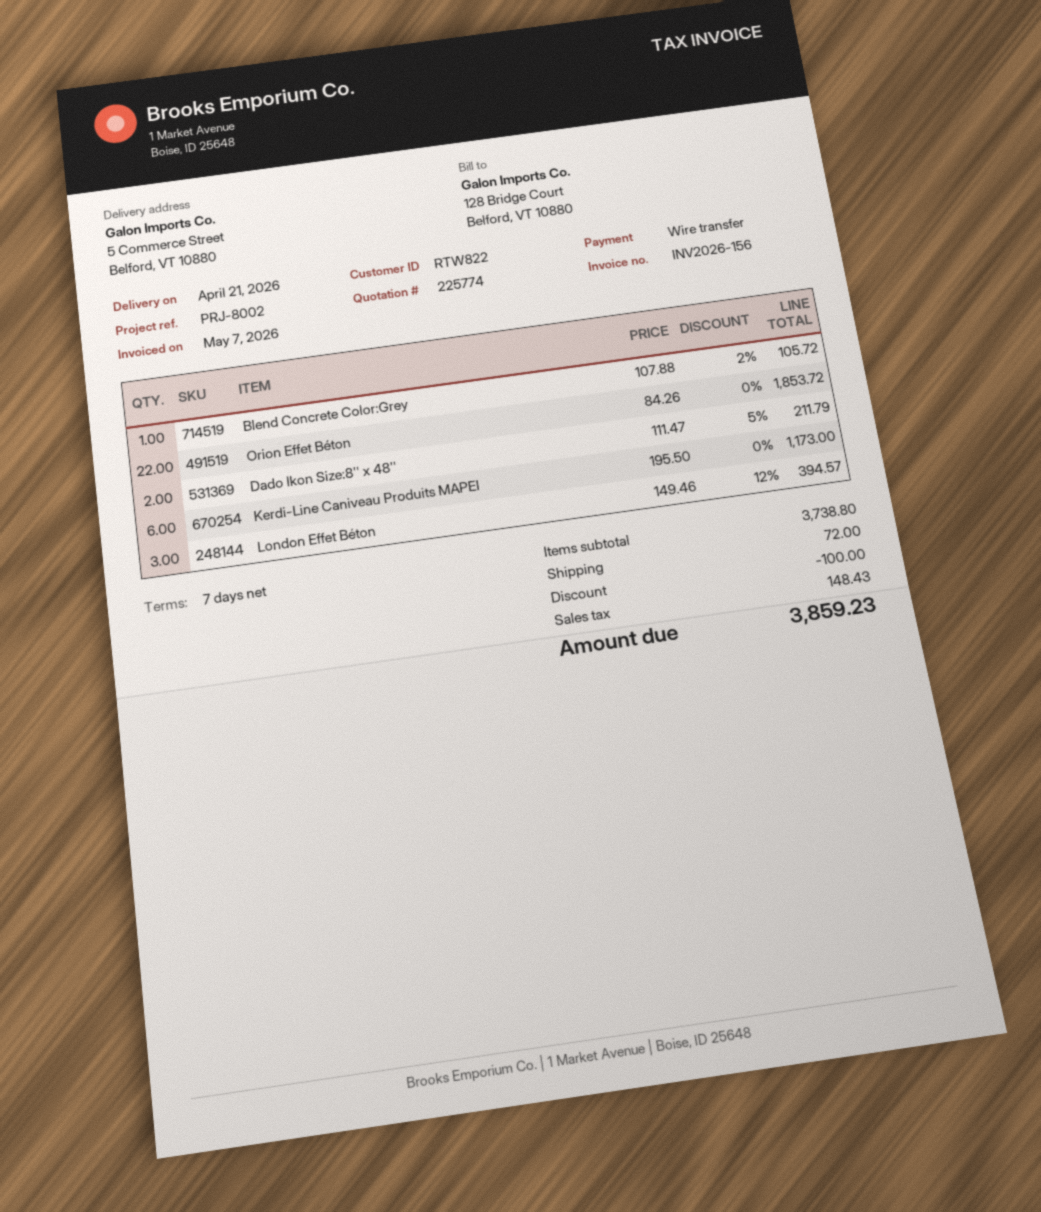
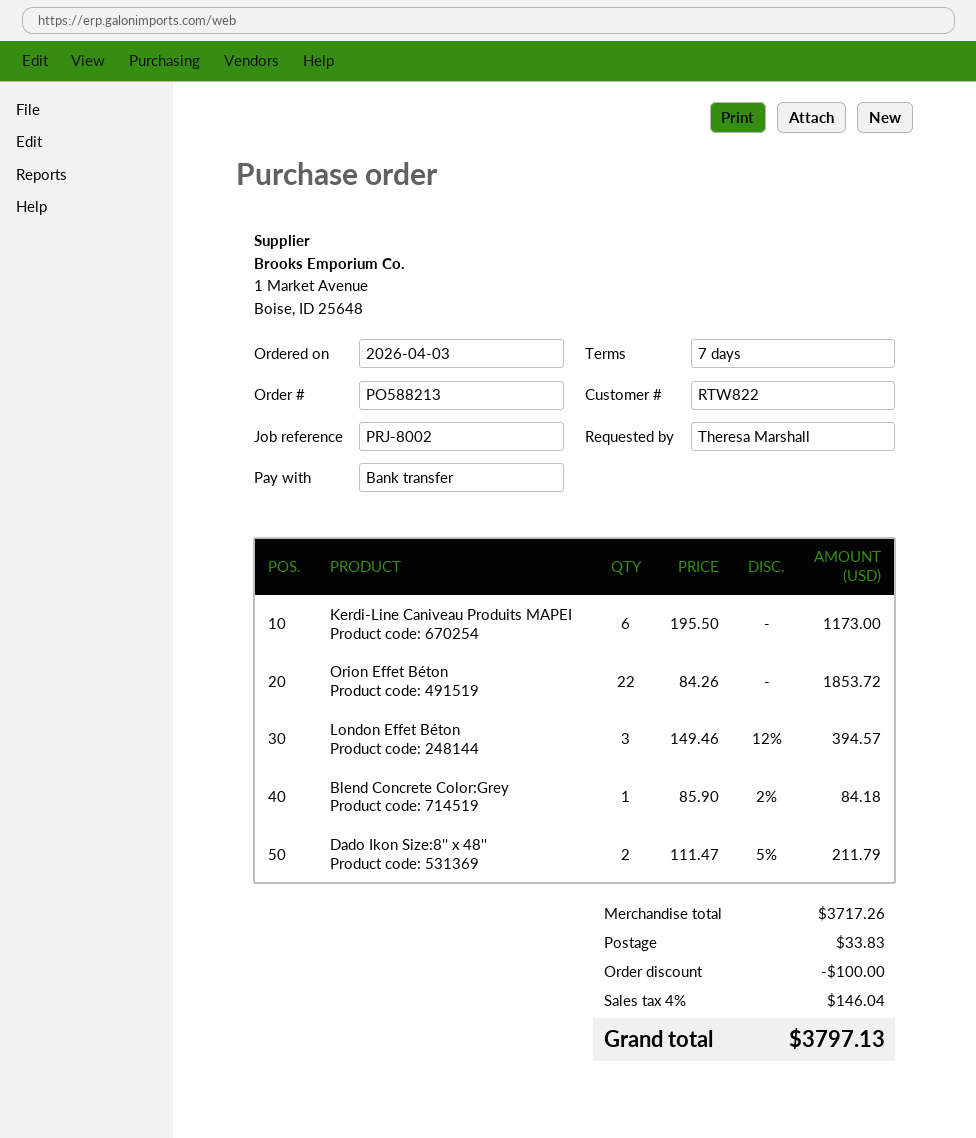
Blend Concrete Color:Grey: 1 x 107.88 - 2% = 105.72 -> 1 x 85.90 - 2% = 84.18
subtotal: 3738.80 -> 3717.26
shipping: 72.00 -> 33.83
tax: 148.43 -> 146.04
total: 3859.23 -> 3797.13

